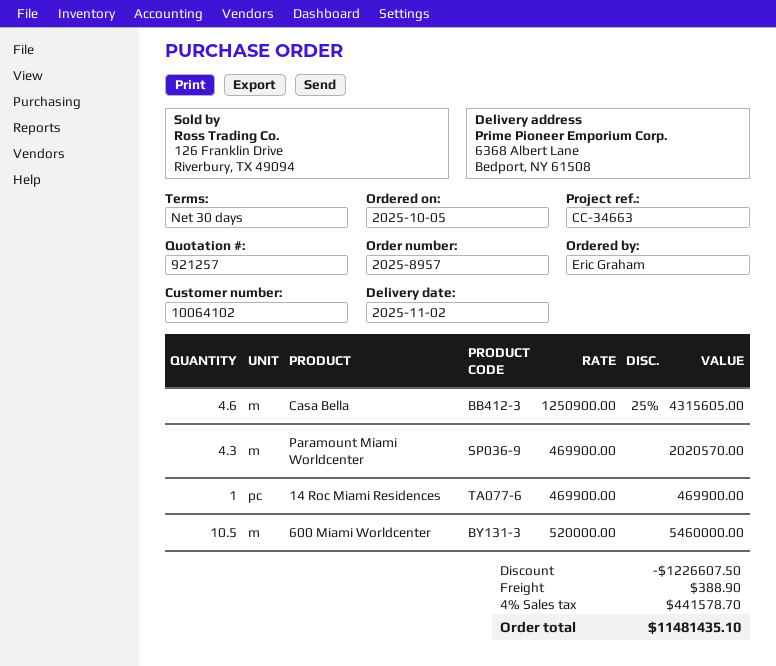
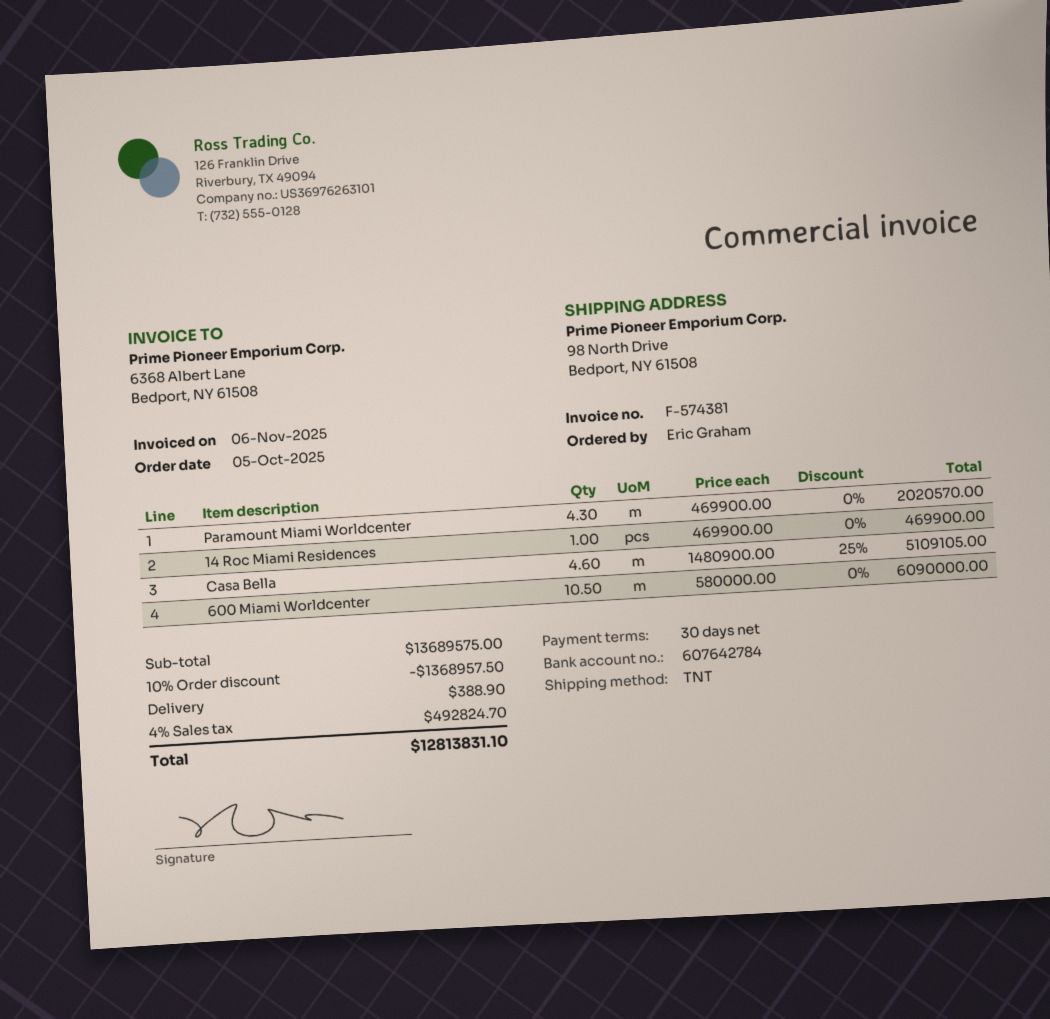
ship to: 6368 Albert Lane, Bedport, NY 61508 -> 98 North Drive, Bedport, NY 61508
Casa Bella: 4.6 x 1250900.00 - 25% = 4315605.00 -> 4.6 x 1480900.00 - 25% = 5109105.00
600 Miami Worldcenter: 10.5 x 520000.00 = 5460000.00 -> 10.5 x 580000.00 = 6090000.00
discount: 1226607.50 -> 1368957.50
tax: 4% = 441578.70 -> 4% = 492824.70
total: 11481435.10 -> 12813831.10

